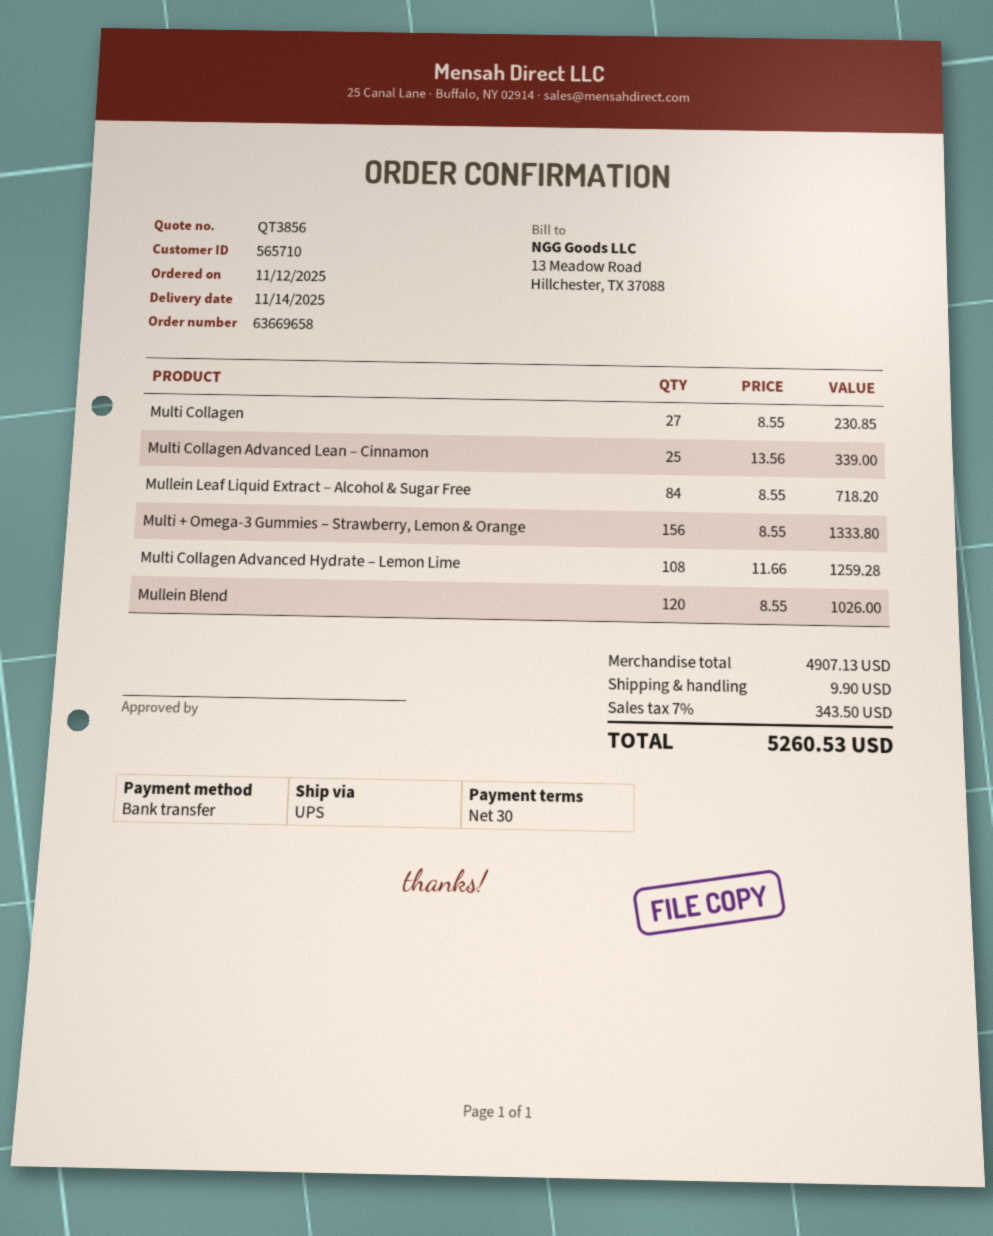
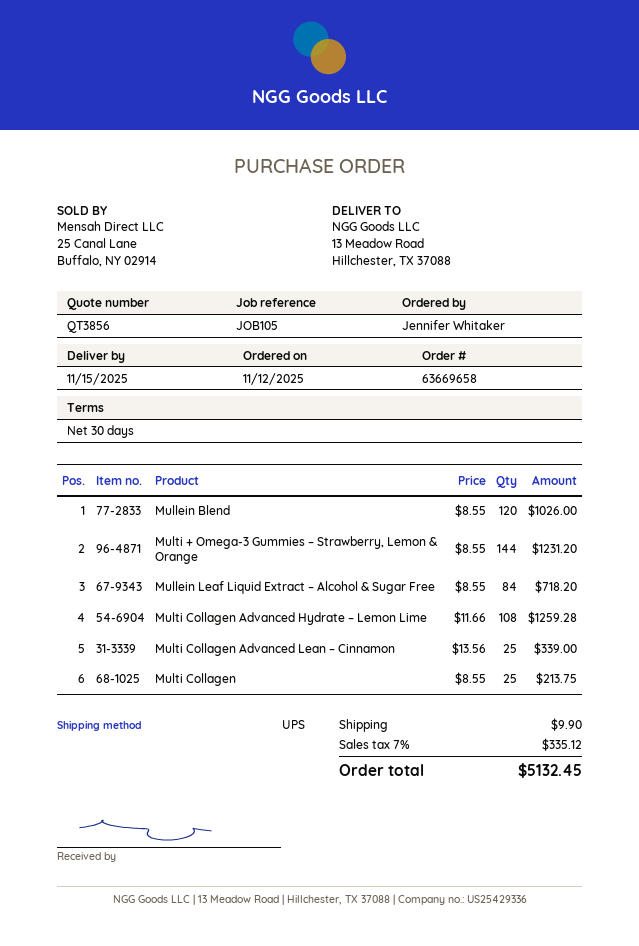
delivery date: 2025-11-14 -> 2025-11-15
Multi Collagen: 27 x 8.55 = 230.85 -> 25 x 8.55 = 213.75
Multi + Omega-3 Gummies – Strawberry, Lemon & Orange: 156 x 8.55 = 1333.80 -> 144 x 8.55 = 1231.20
tax: 7% = 343.50 -> 7% = 335.12
total: 5260.53 -> 5132.45

